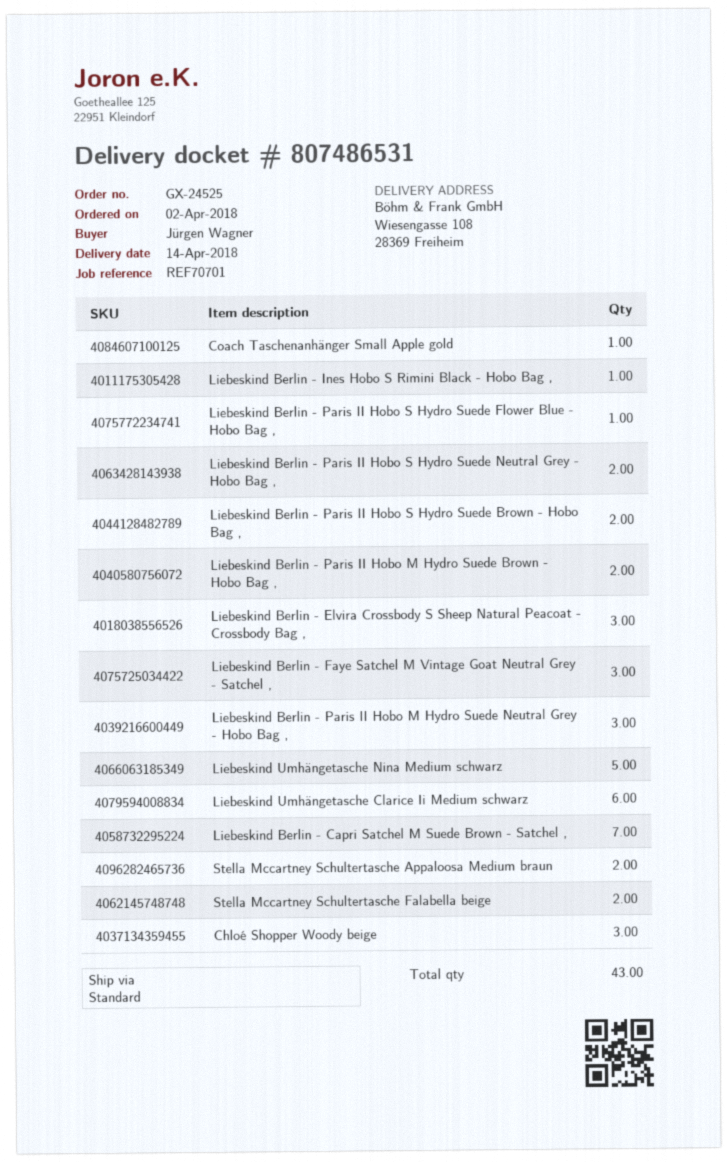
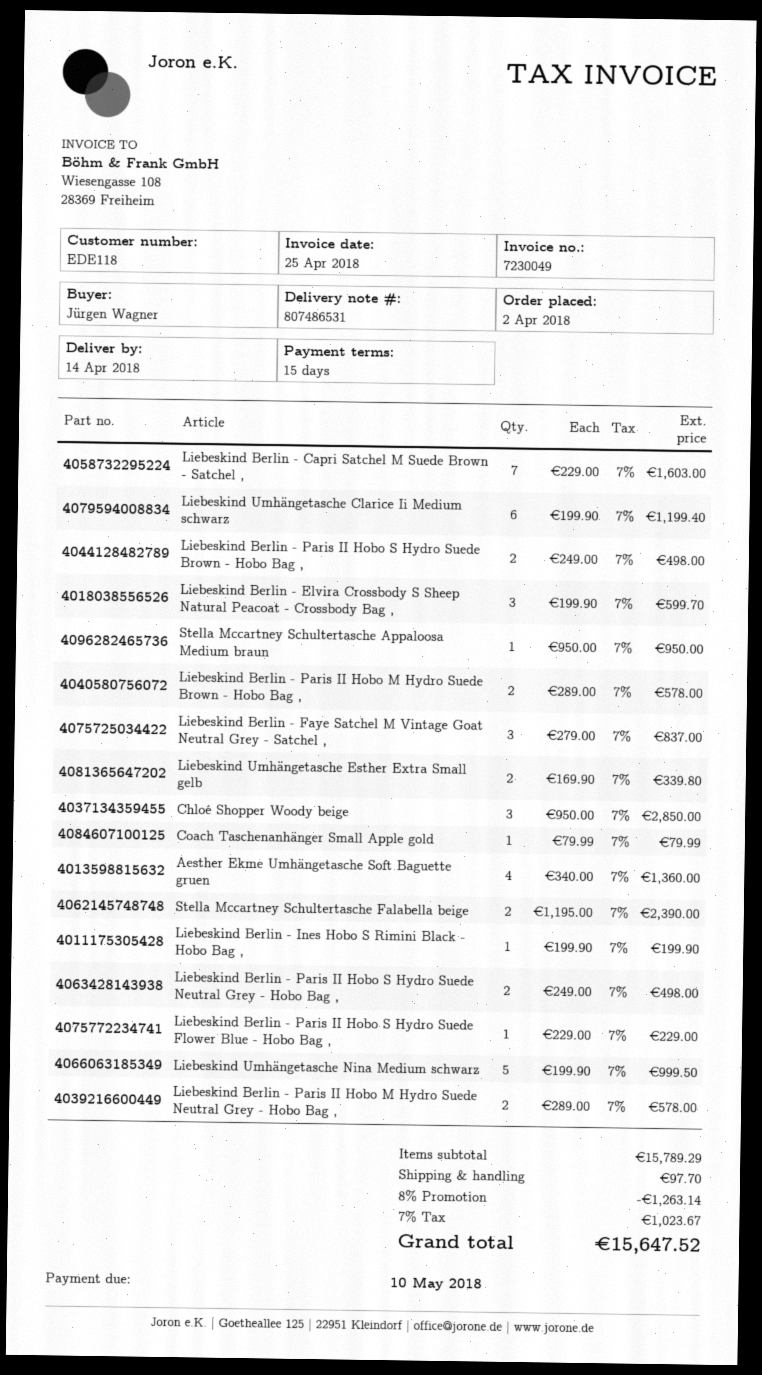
Liebeskind Berlin - Paris II Hobo M Hydro Suede Neutral Grey - Hobo Bag ,: 3 -> 2
Stella Mccartney Schultertasche Appaloosa Medium braun: 2 -> 1
Liebeskind Umhängetasche Esther Extra Small gelb: none -> 2
Aesther Ekme Umhängetasche Soft Baguette gruen: none -> 4

